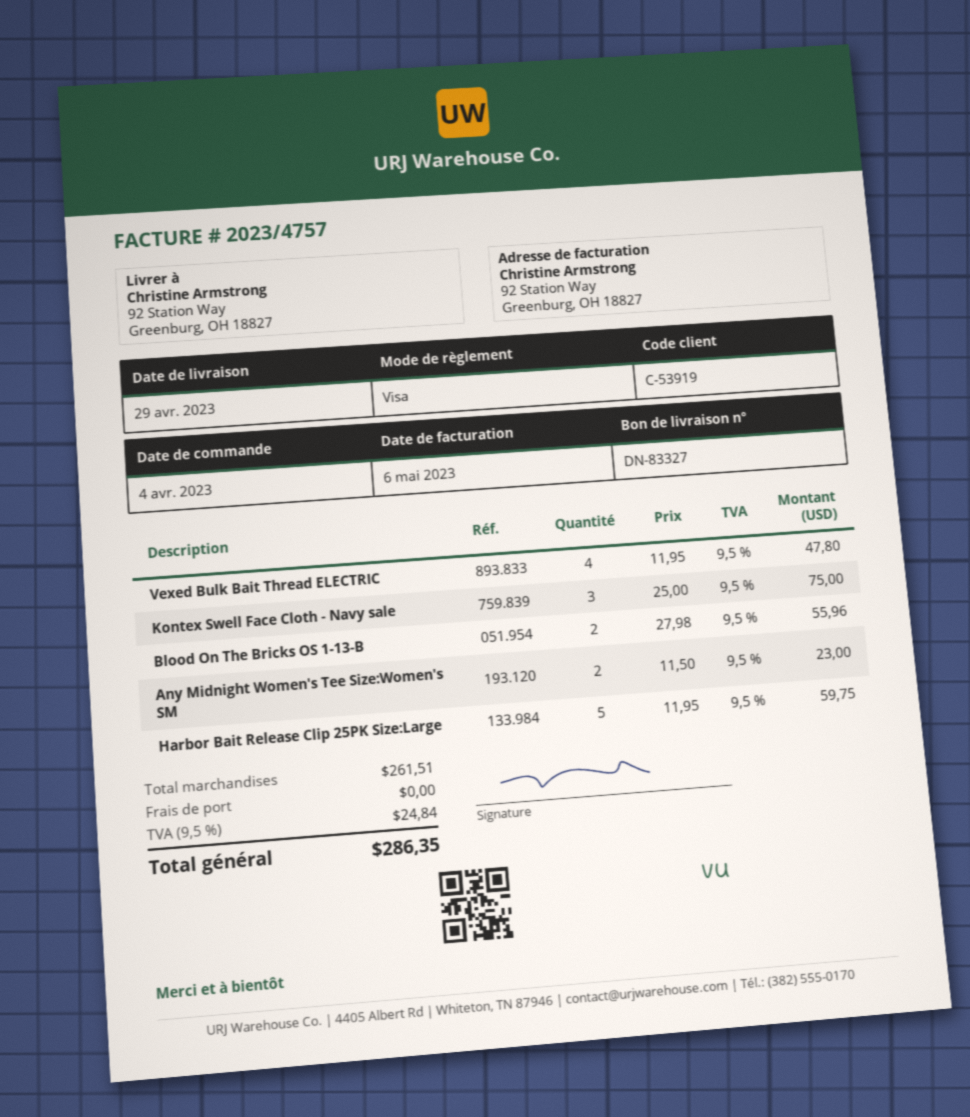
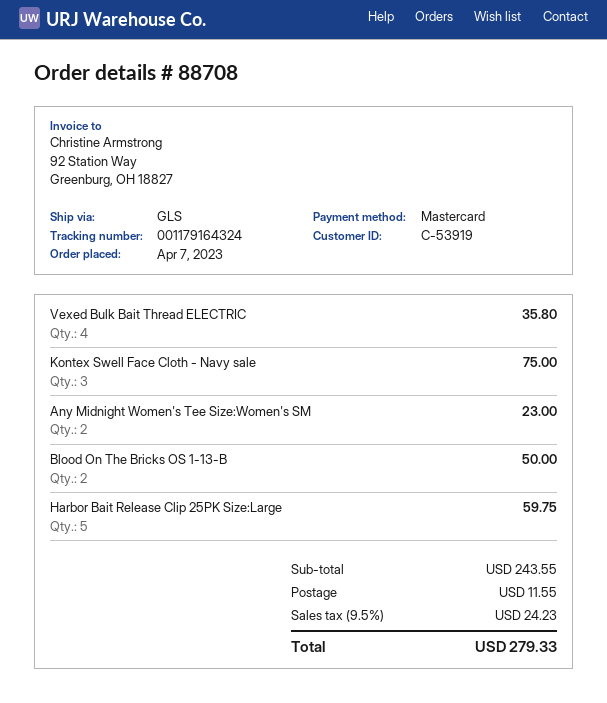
order date: 2023-04-04 -> 2023-04-07
payment method: Visa -> Mastercard
Vexed Bulk Bait Thread ELECTRIC: 4 for 47.80 -> 4 for 35.80
Blood On The Bricks OS 1-13-B: 2 for 55.96 -> 2 for 50.00
subtotal: 261.51 -> 243.55
shipping: 0.00 -> 11.55
tax: 9.5% = 24.84 -> 9.5% = 24.23
total: 286.35 -> 279.33

